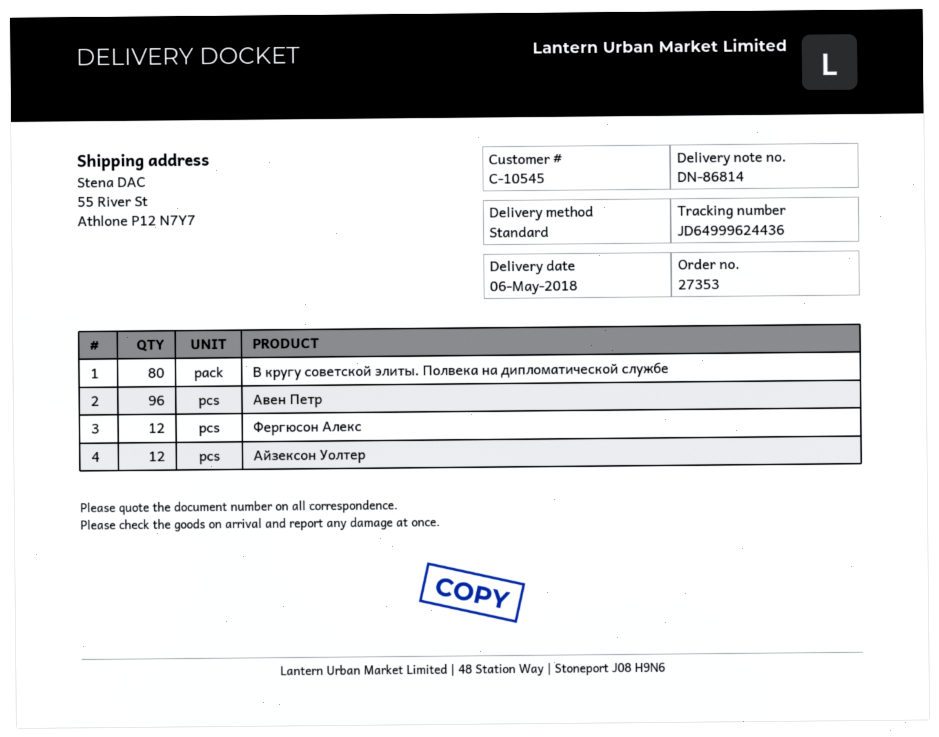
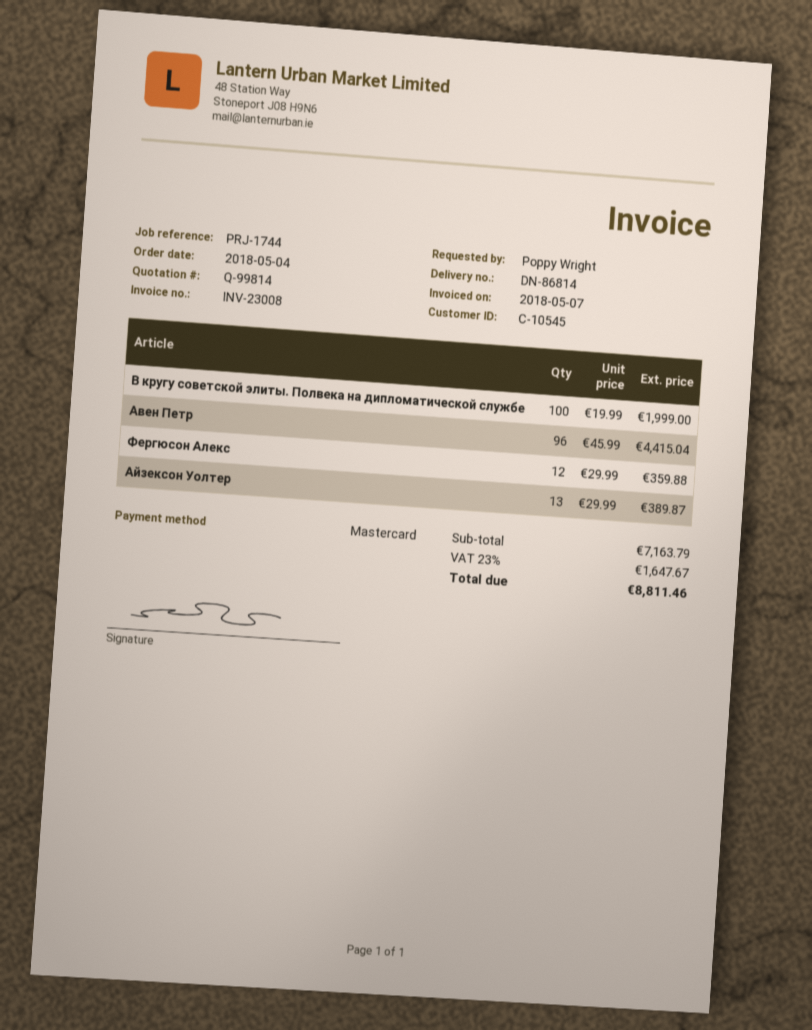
В кругу советской элиты. Полвека на дипломатической службе: 80 -> 100
Айзексон Уолтер: 12 -> 13

